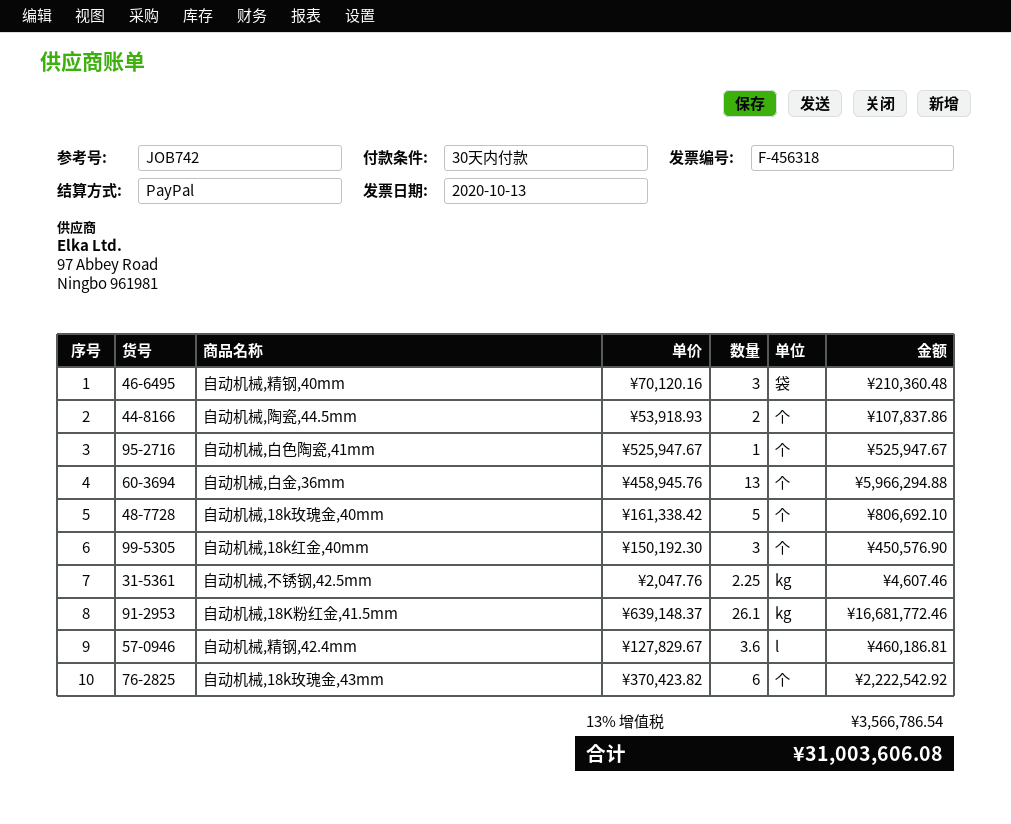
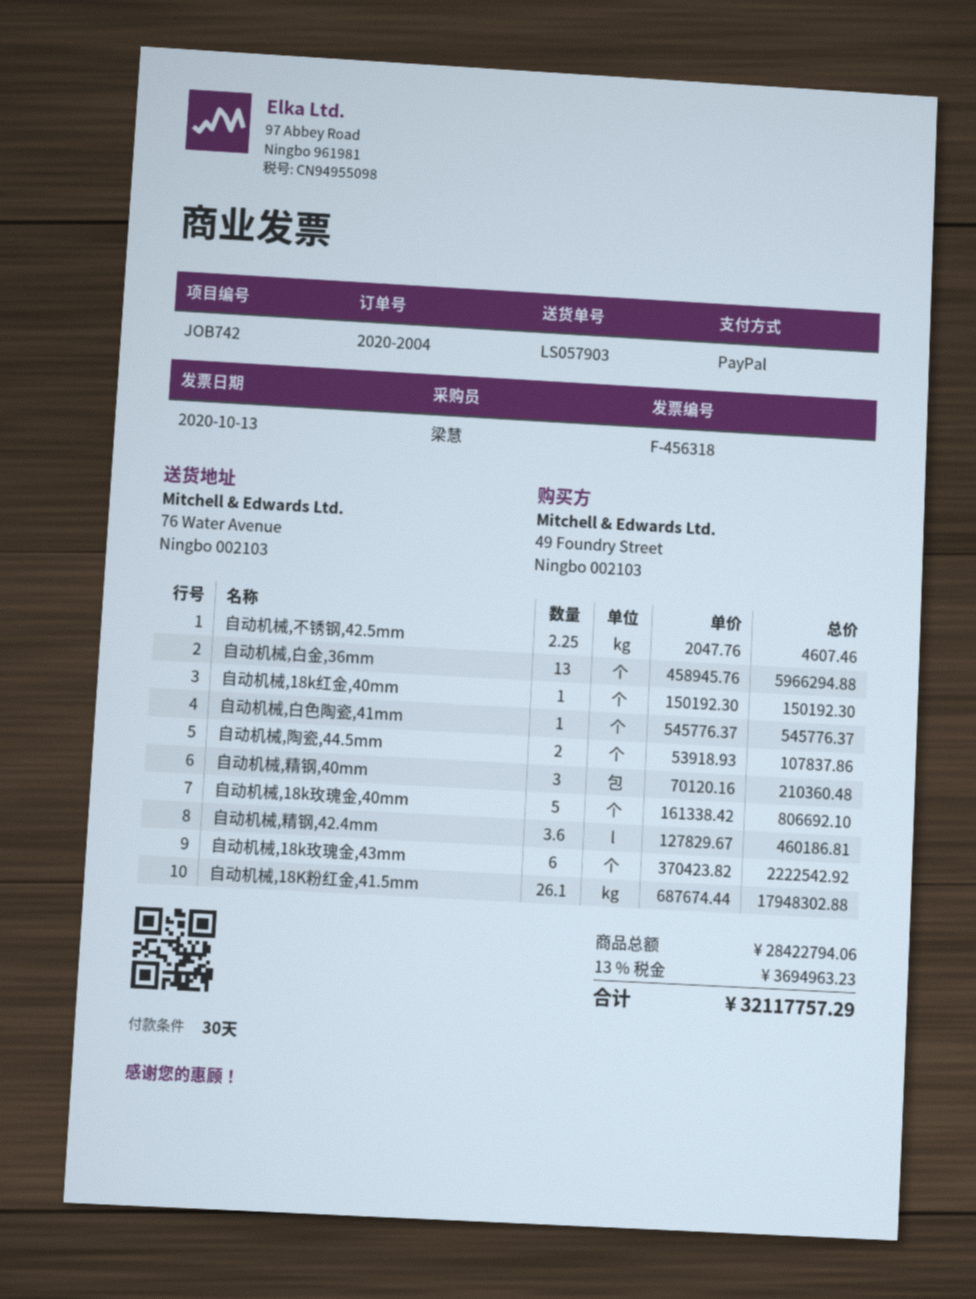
自动机械,白色陶瓷,41mm: 1 x 525947.67 = 525947.67 -> 1 x 545776.37 = 545776.37
自动机械,18k红金,40mm: 3 x 150192.30 = 450576.90 -> 1 x 150192.30 = 150192.30
自动机械,18K粉红金,41.5mm: 26.1 x 639148.37 = 16681772.46 -> 26.1 x 687674.44 = 17948302.88
tax: 13% = 3566786.54 -> 13% = 3694963.23
total: 31003606.08 -> 32117757.29

